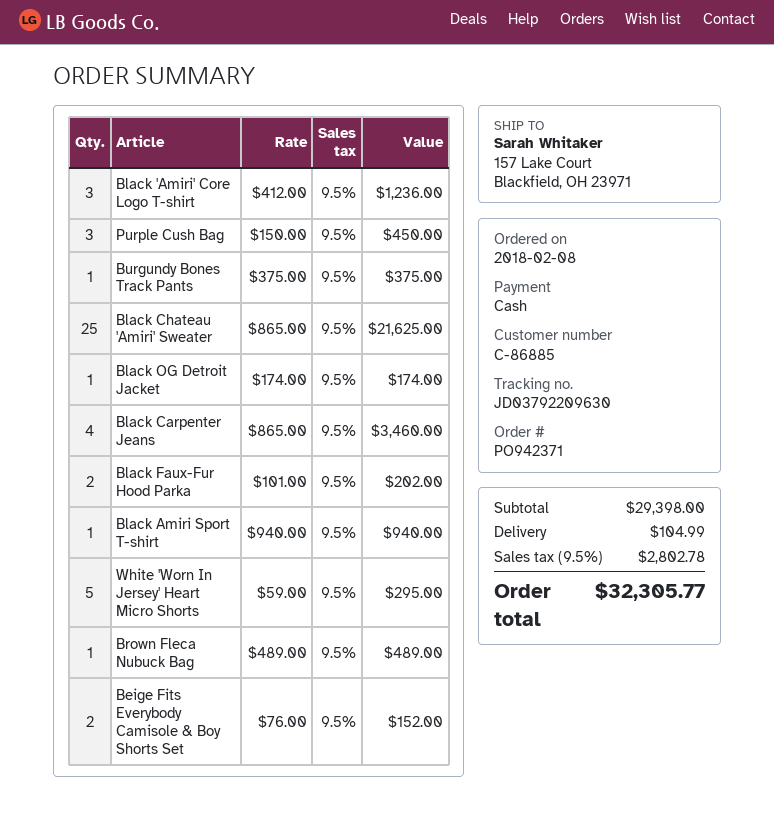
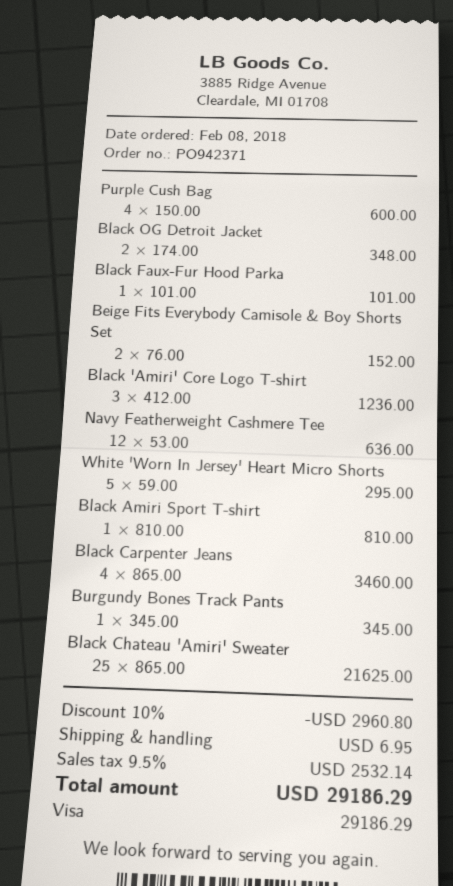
payment method: cash -> Visa
Purple Cush Bag: 3 x 150.00 = 450.00 -> 4 x 150.00 = 600.00
Burgundy Bones Track Pants: 1 x 375.00 = 375.00 -> 1 x 345.00 = 345.00
Black OG Detroit Jacket: 1 x 174.00 = 174.00 -> 2 x 174.00 = 348.00
Black Faux-Fur Hood Parka: 2 x 101.00 = 202.00 -> 1 x 101.00 = 101.00
Black Amiri Sport T-shirt: 1 x 940.00 = 940.00 -> 1 x 810.00 = 810.00
Brown Fleca Nubuck Bag: 1 x 489.00 = 489.00 -> none
Navy Featherweight Cashmere Tee: none -> 12 x 53.00 = 636.00
discount: none -> 10% = 2960.80
shipping: 104.99 -> 6.95
tax: 9.5% = 2802.78 -> 9.5% = 2532.14
total: 32305.77 -> 29186.29

